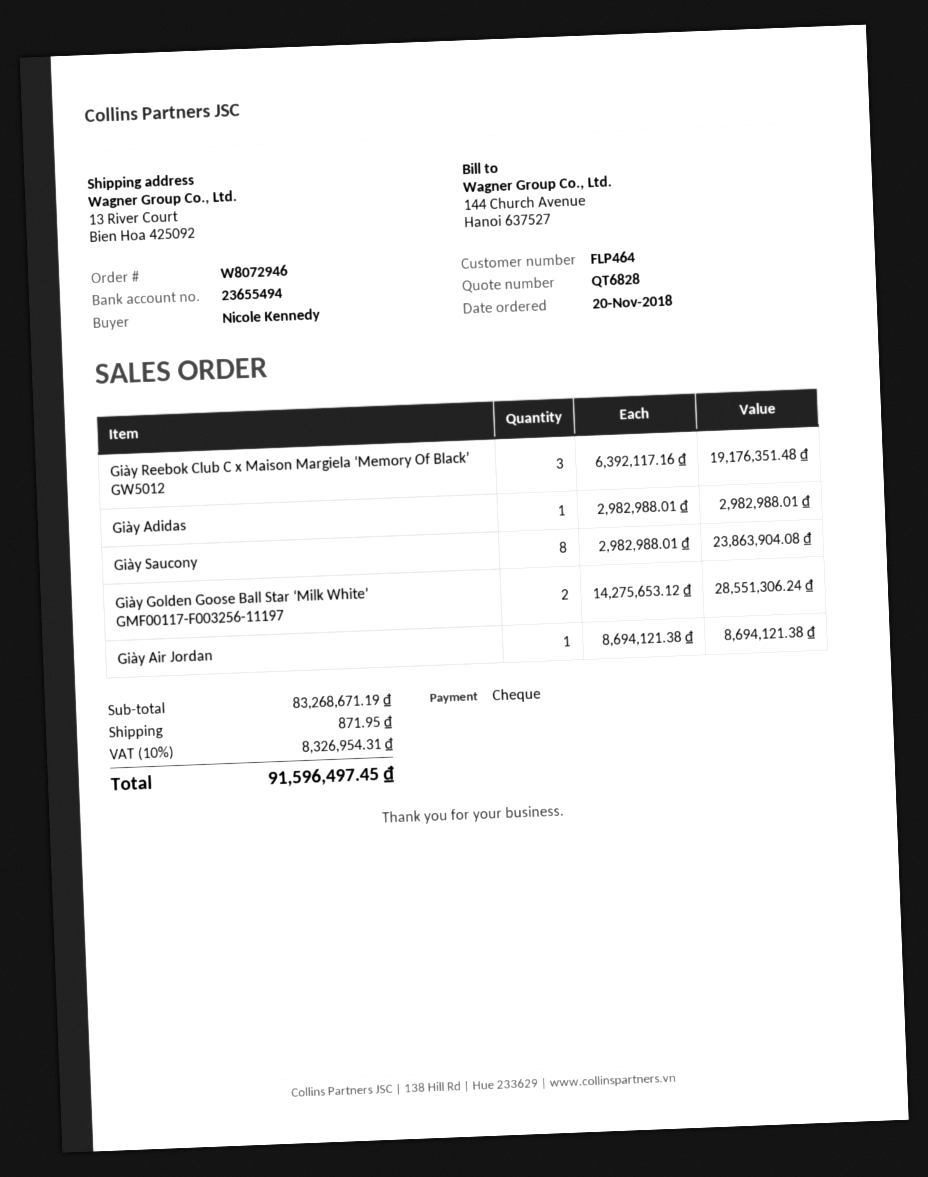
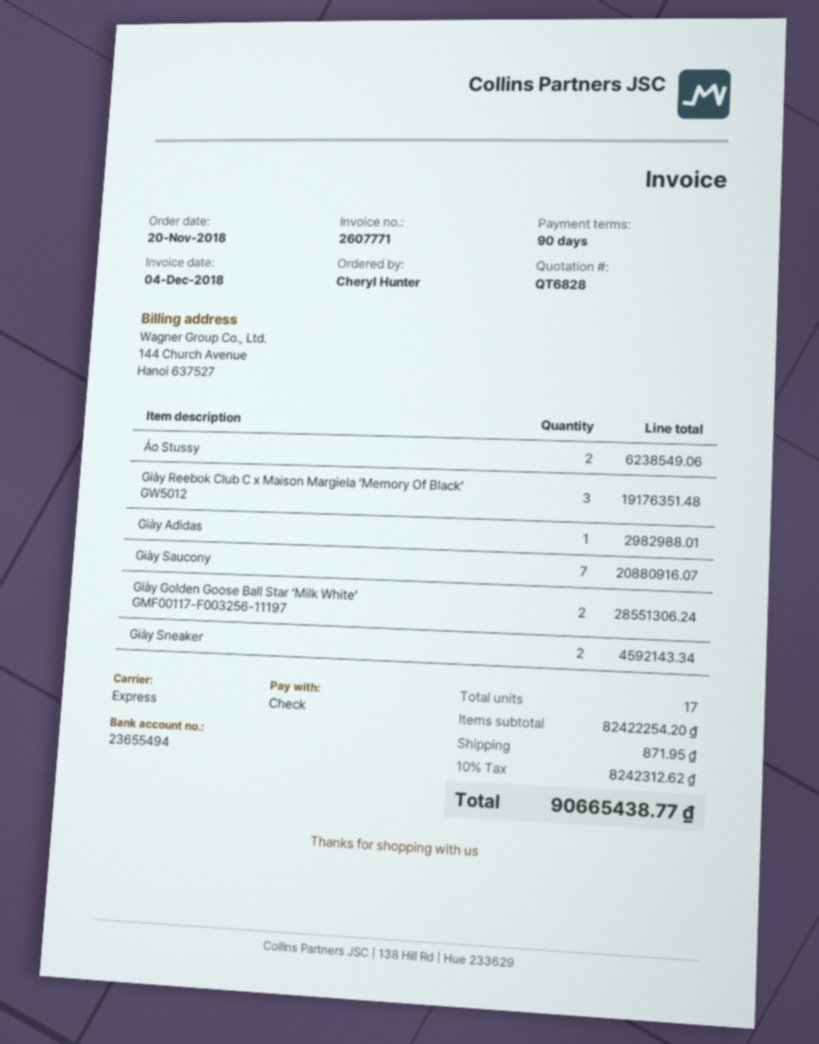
ordered by: Nicole Kennedy -> Cheryl Hunter
Giày Saucony: 8 for 23863904.08 -> 7 for 20880916.07
Giày Air Jordan: 1 for 8694121.38 -> none
Áo Stussy: none -> 2 for 6238549.06
Giày Sneaker: none -> 2 for 4592143.34
subtotal: 83268671.19 -> 82422254.20
tax: 10% = 8326954.31 -> 10% = 8242312.62
total: 91596497.45 -> 90665438.77

